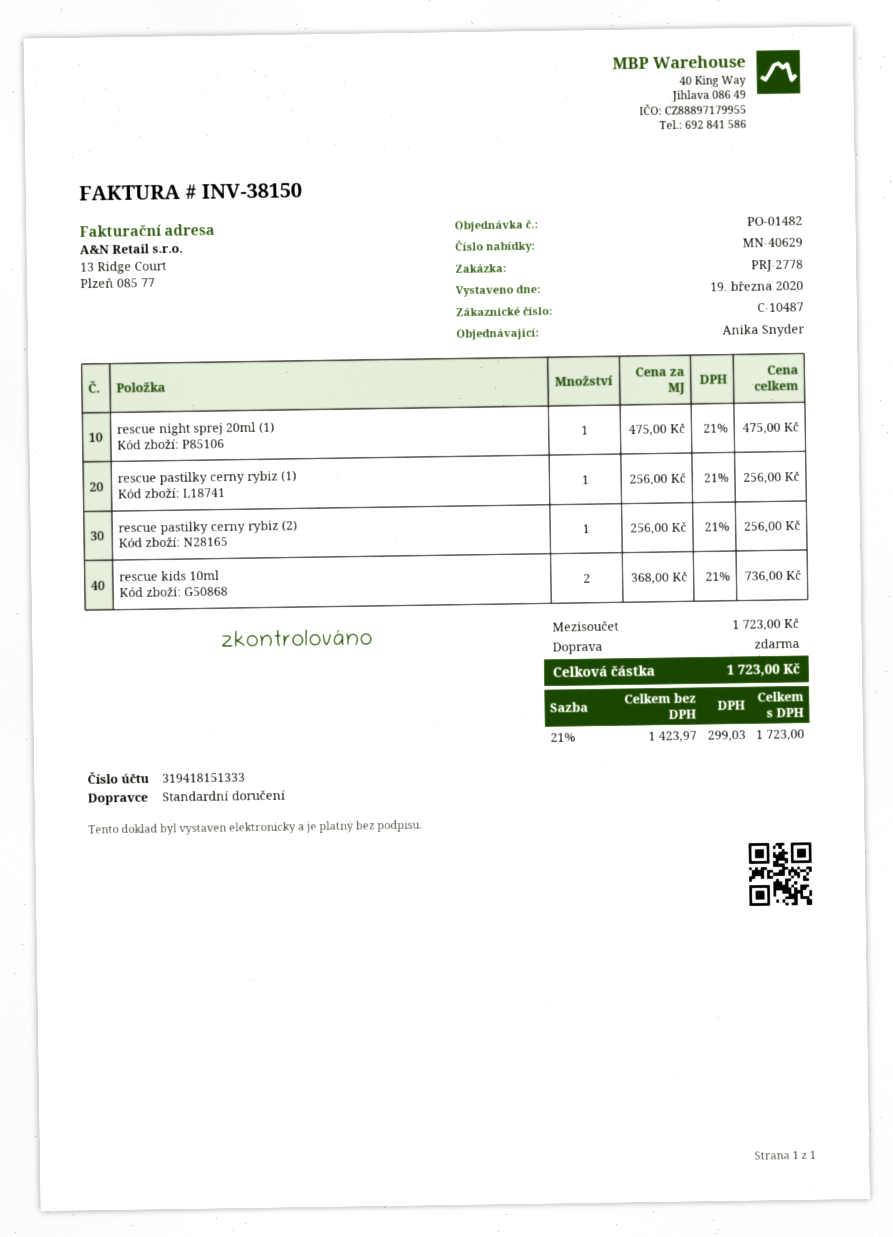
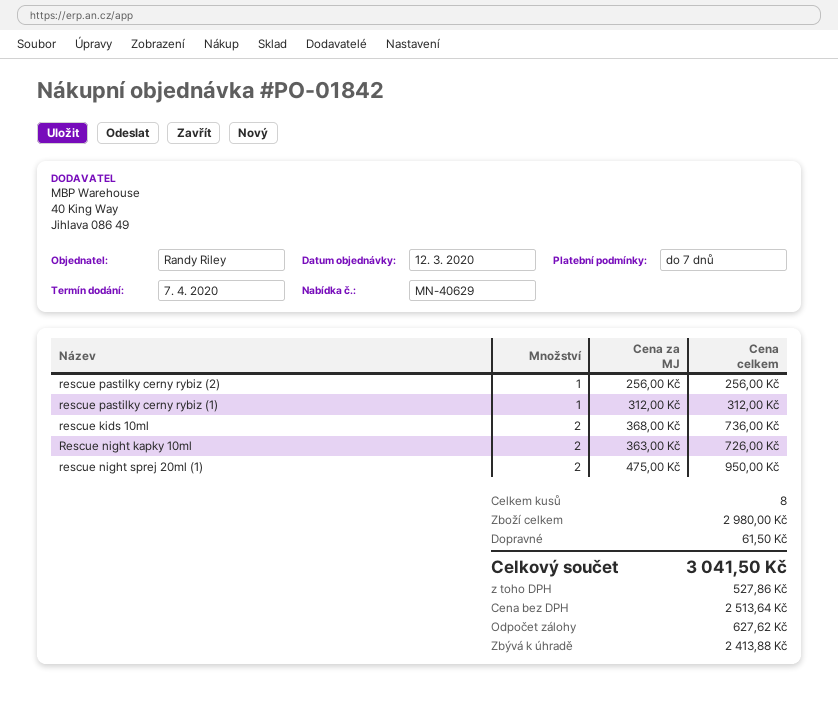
order number: PO-01482 -> PO-01842
ordered by: Anika Snyder -> Randy Riley
rescue night sprej 20ml (1): 1 x 475.00 = 475.00 -> 2 x 475.00 = 950.00
rescue pastilky cerny rybiz (1): 1 x 256.00 = 256.00 -> 1 x 312.00 = 312.00
Rescue night kapky 10ml: none -> 2 x 363.00 = 726.00
subtotal: 1723.00 -> 2980.00
shipping: 0.00 -> 61.50
net: 1423.97 -> 2513.64
tax: 299.03 -> 527.86
total: 1723.00 -> 3041.50

